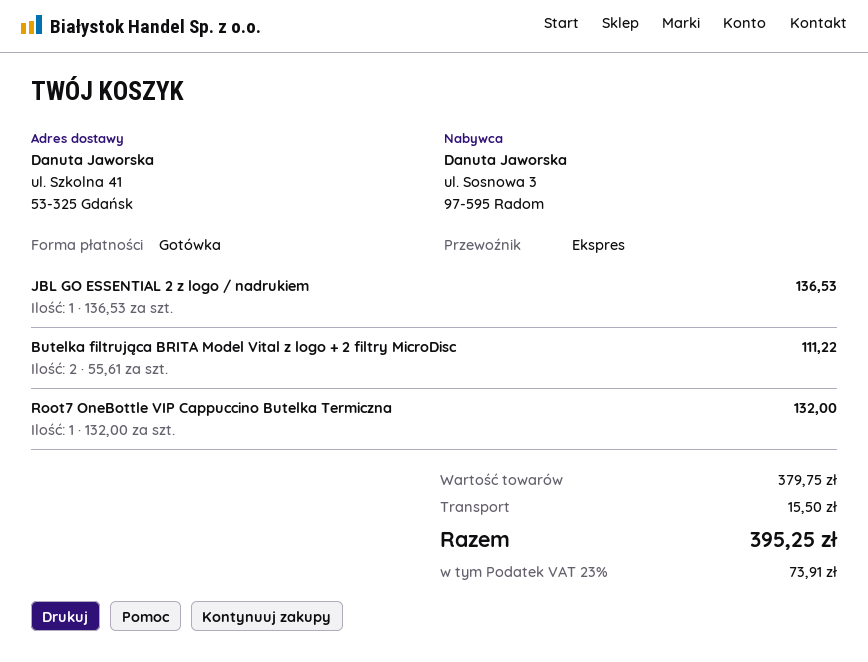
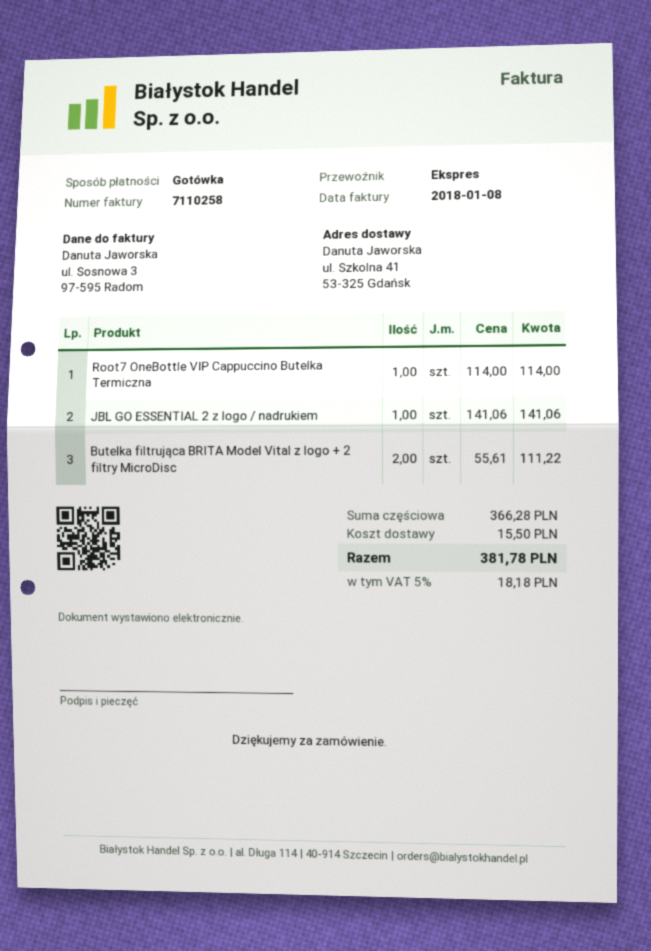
JBL GO ESSENTIAL 2 z logo / nadrukiem: 1 x 136.53 = 136.53 -> 1 x 141.06 = 141.06
Root7 OneBottle VIP Cappuccino Butelka Termiczna: 1 x 132.00 = 132.00 -> 1 x 114.00 = 114.00
subtotal: 379.75 -> 366.28
tax: 23% = 73.91 -> 5% = 18.18
total: 395.25 -> 381.78

